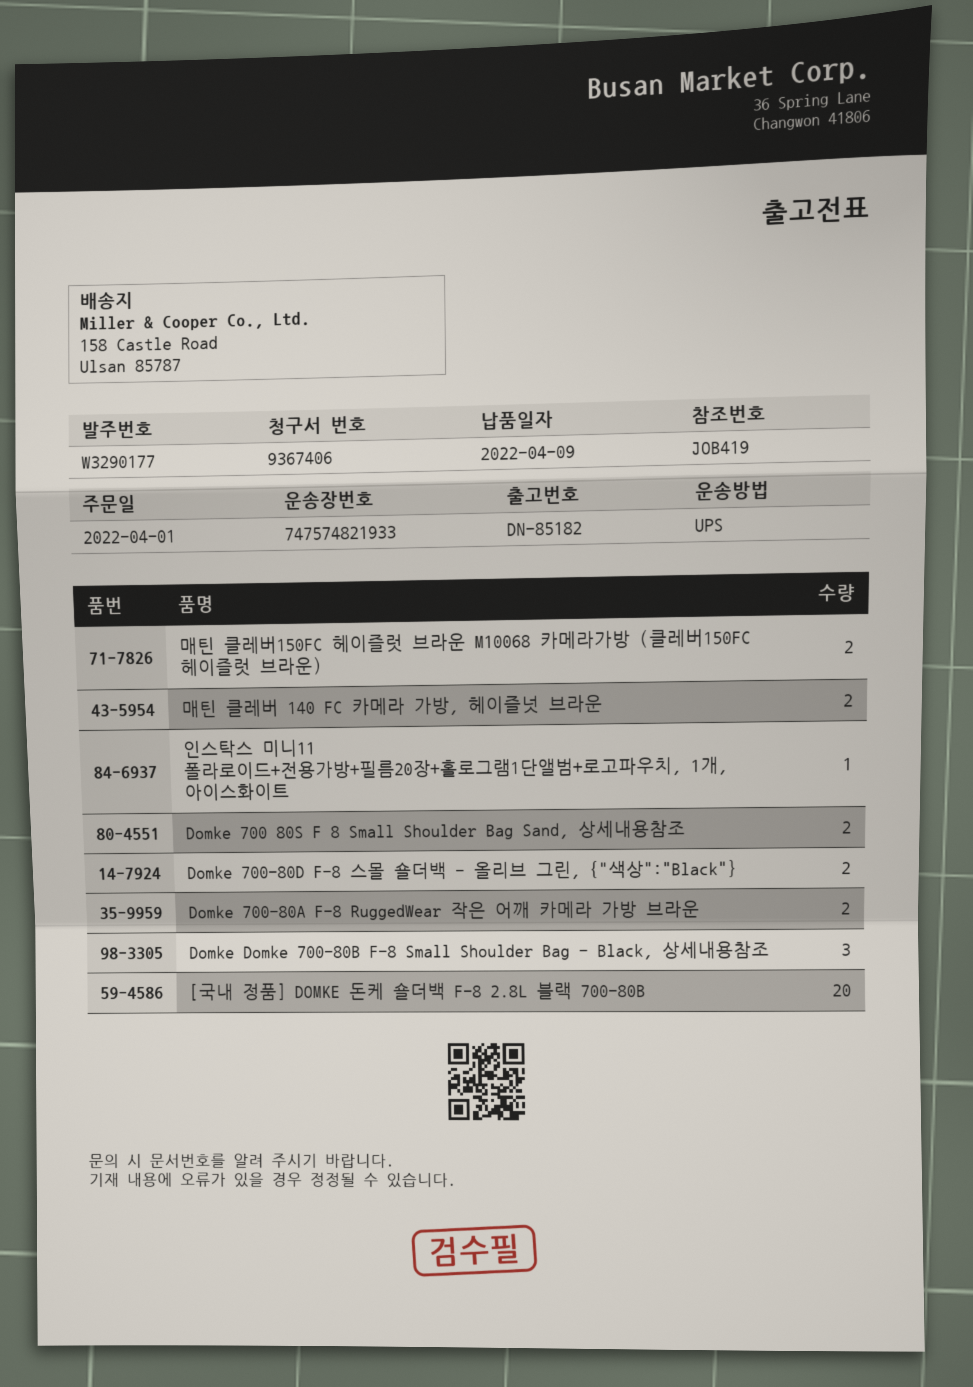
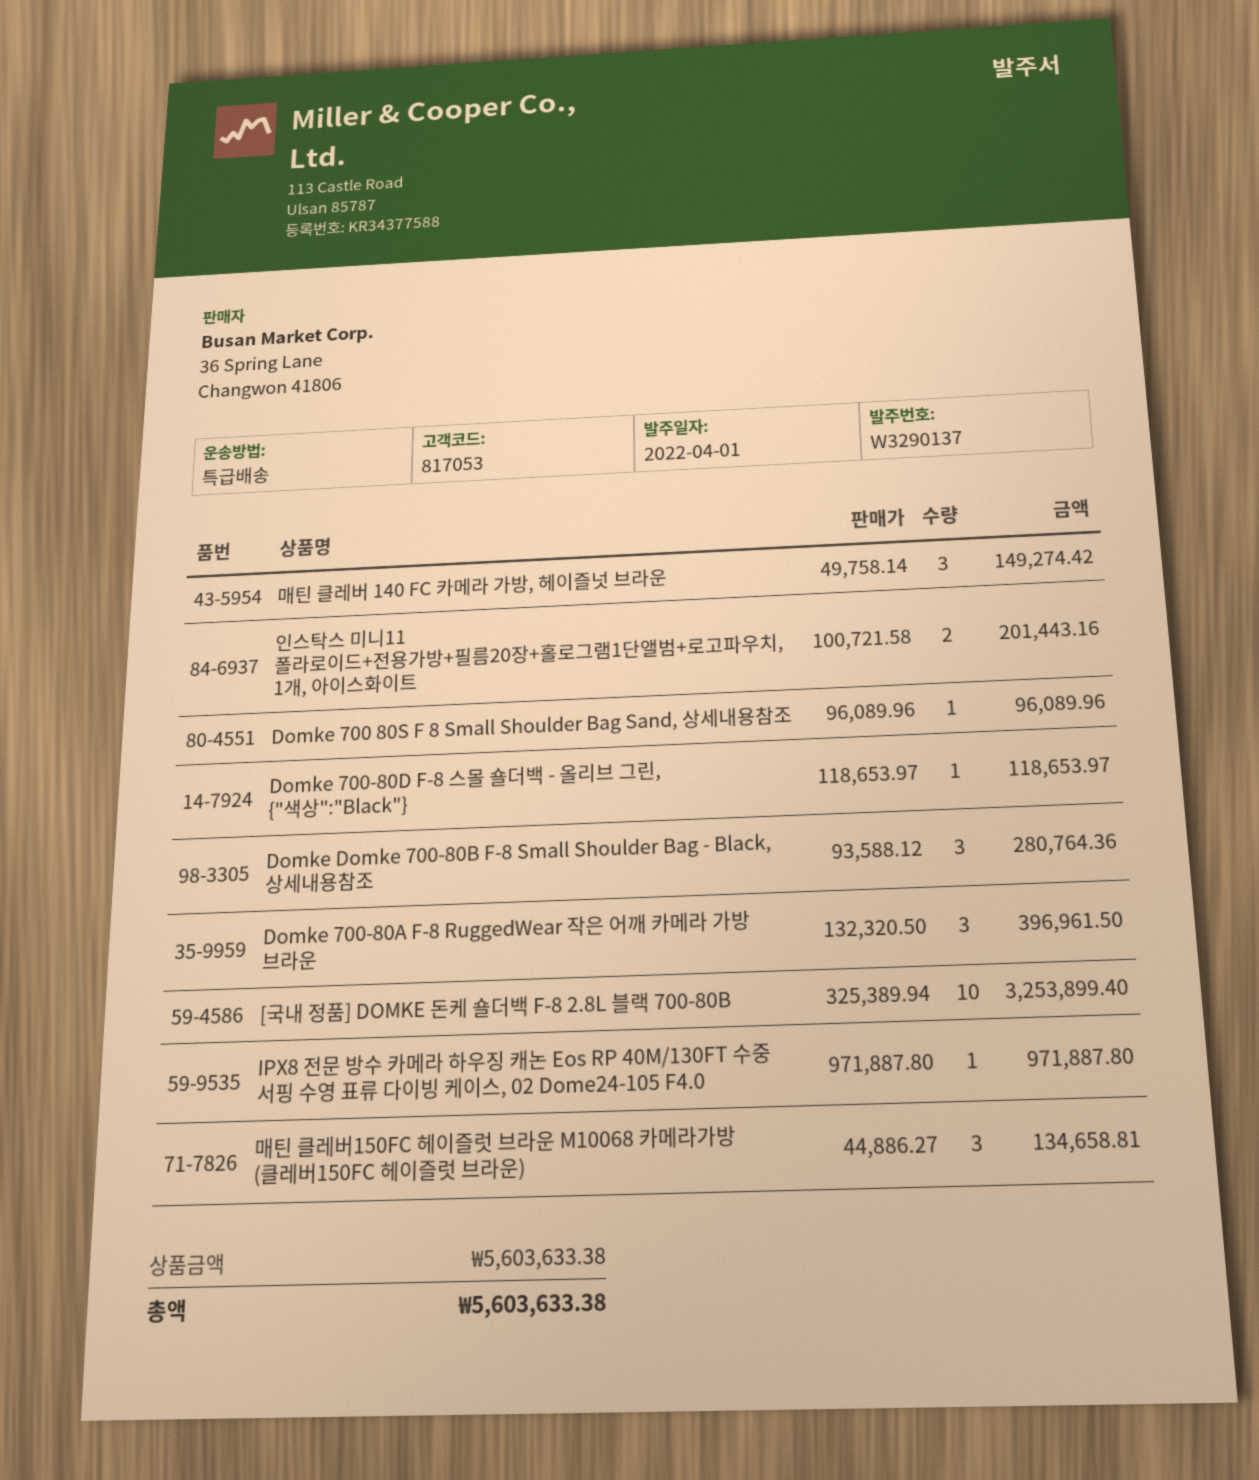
order number: W3290177 -> W3290137
shipping method: UPS -> express
매틴 클레버150FC 헤이즐럿 브라운 M10068 카메라가방 (클레버150FC 헤이즐럿 브라운): 2 -> 3
매틴 클레버 140 FC 카메라 가방, 헤이즐넛 브라운: 2 -> 3
인스탁스 미니11 폴라로이드+전용가방+필름20장+홀로그램1단앨범+로고파우치, 1개, 아이스화이트: 1 -> 2
Domke 700 80S F 8 Small Shoulder Bag Sand, 상세내용참조: 2 -> 1
Domke 700-80D F-8 스몰 숄더백 - 올리브 그린, {"색상":"Black"}: 2 -> 1
Domke 700-80A F-8 RuggedWear 작은 어깨 카메라 가방 브라운: 2 -> 3
[국내 정품] DOMKE 돈케 숄더백 F-8 2.8L 블랙 700-80B: 20 -> 10
IPX8 전문 방수 카메라 하우징 캐논 Eos RP 40M/130FT 수중 서핑 수영 표류 다이빙 케이스, 02 Dome24-105 F4.0: none -> 1

